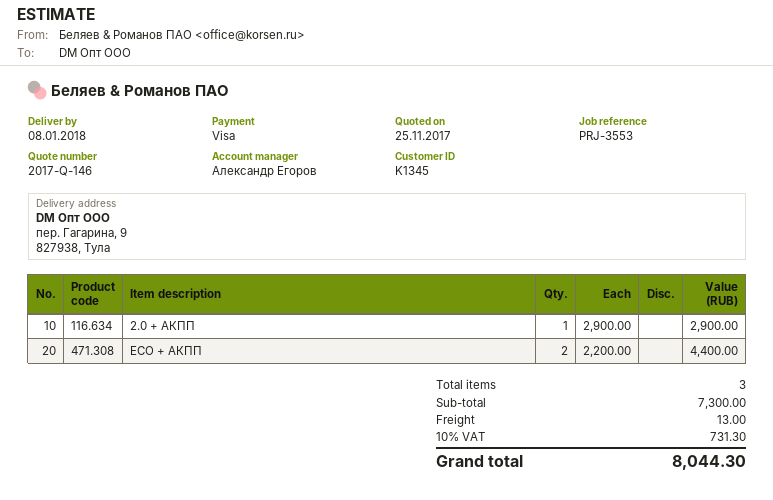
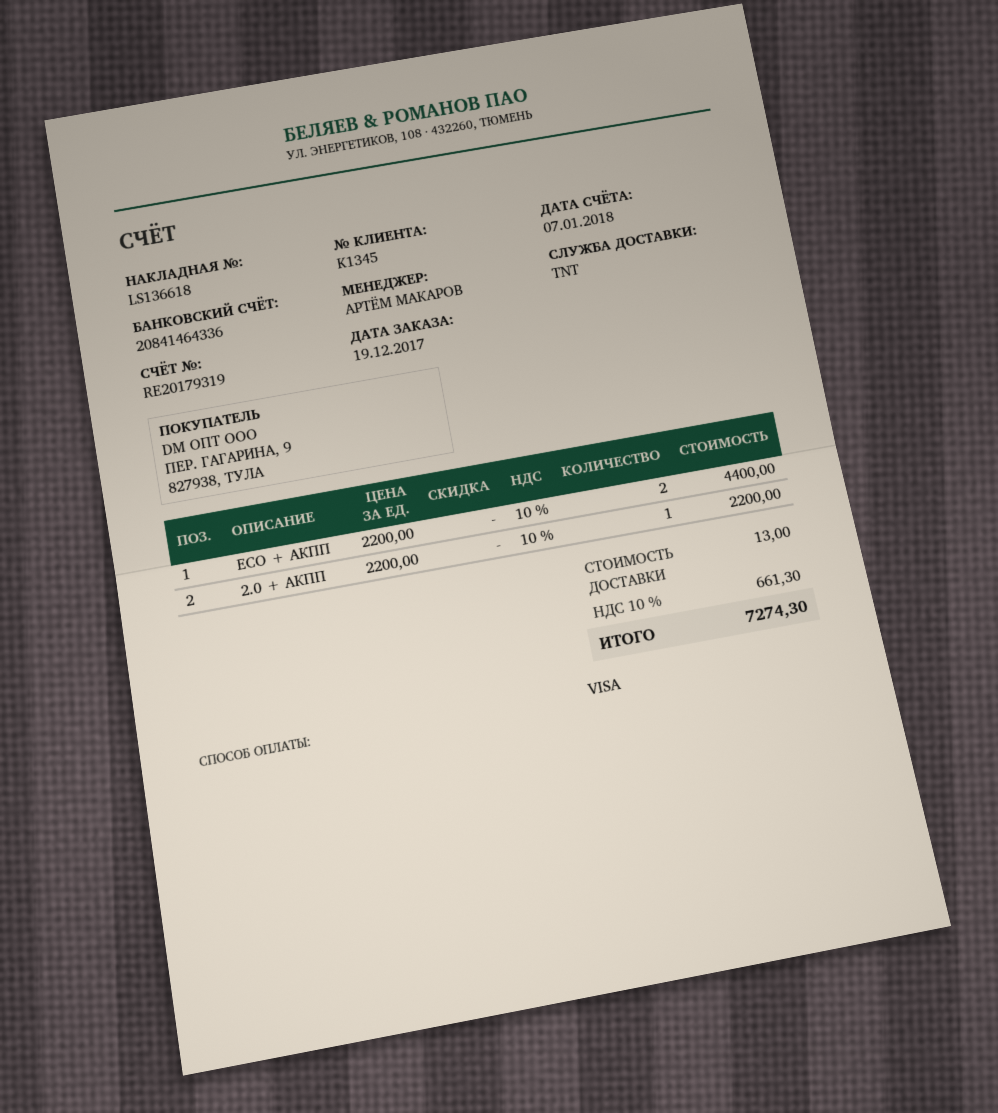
sales rep: Александр Егоров -> АРТЁМ МАКАРОВ
2.0 + АКПП: 1 x 2900.00 = 2900.00 -> 1 x 2200.00 = 2200.00
tax: 10% = 731.30 -> 10% = 661.30
total: 8044.30 -> 7274.30

